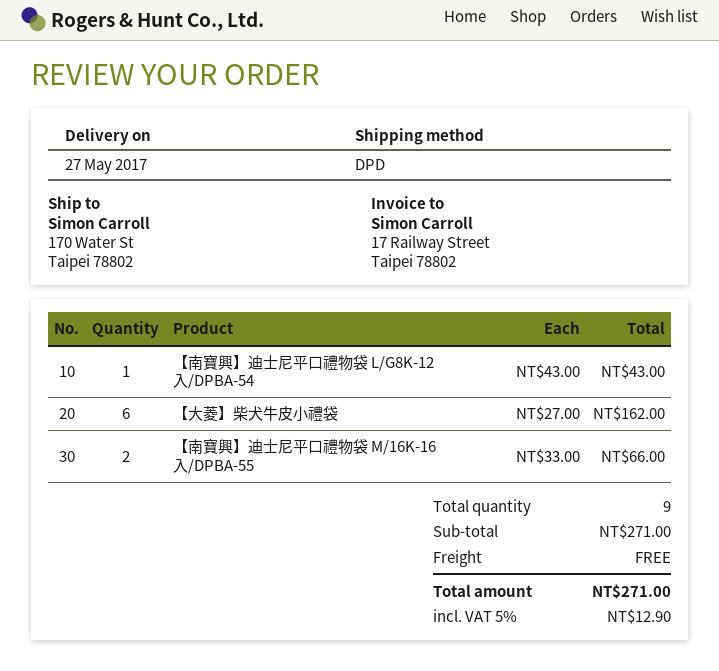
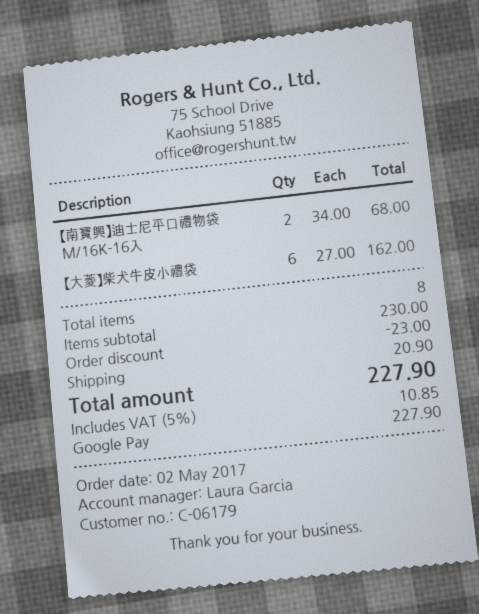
【南寶興】迪士尼平口禮物袋 L/G8K-12入/DPBA-54: 1 x 43.00 = 43.00 -> none
【南寶興】迪士尼平口禮物袋 M/16K-16入/DPBA-55: 2 x 33.00 = 66.00 -> 2 x 34.00 = 68.00
total quantity: 9 -> 8
subtotal: 271.00 -> 230.00
discount: none -> 23.00
shipping: 0.00 -> 20.90
tax: 5% = 12.90 -> 5% = 10.85
total: 271.00 -> 227.90

